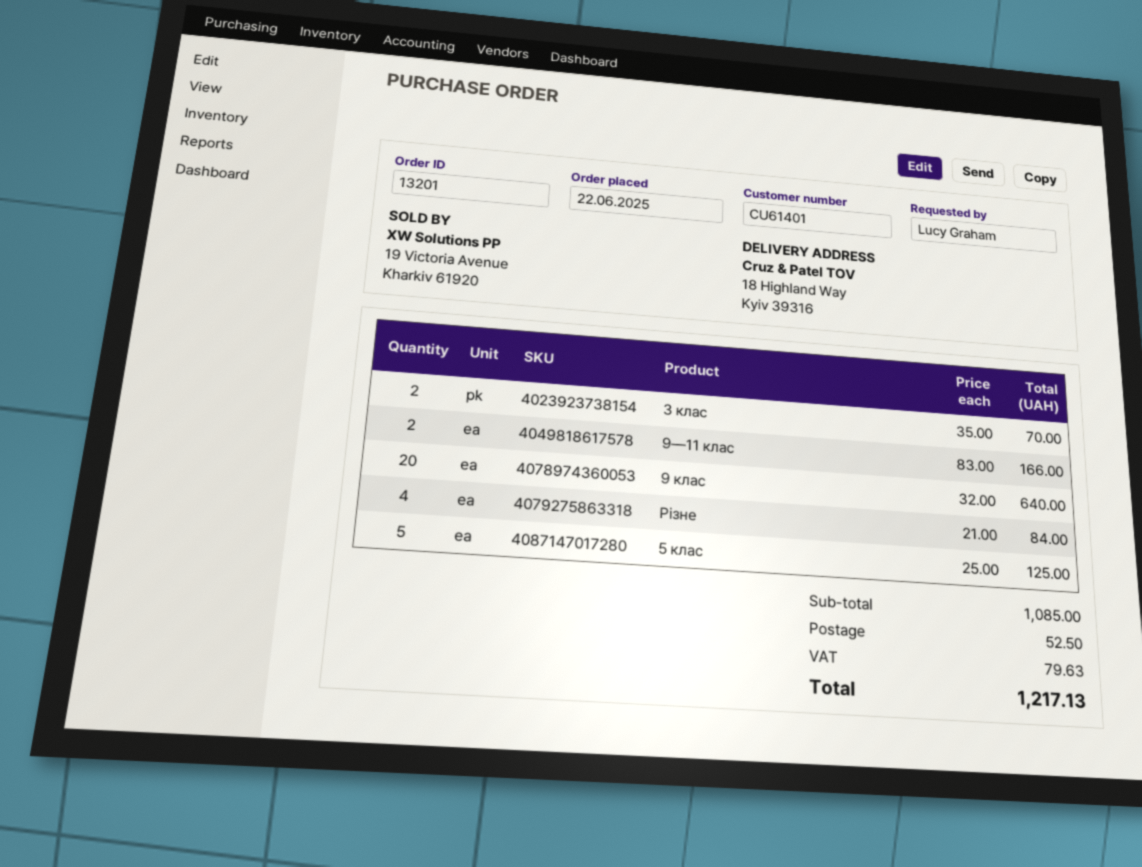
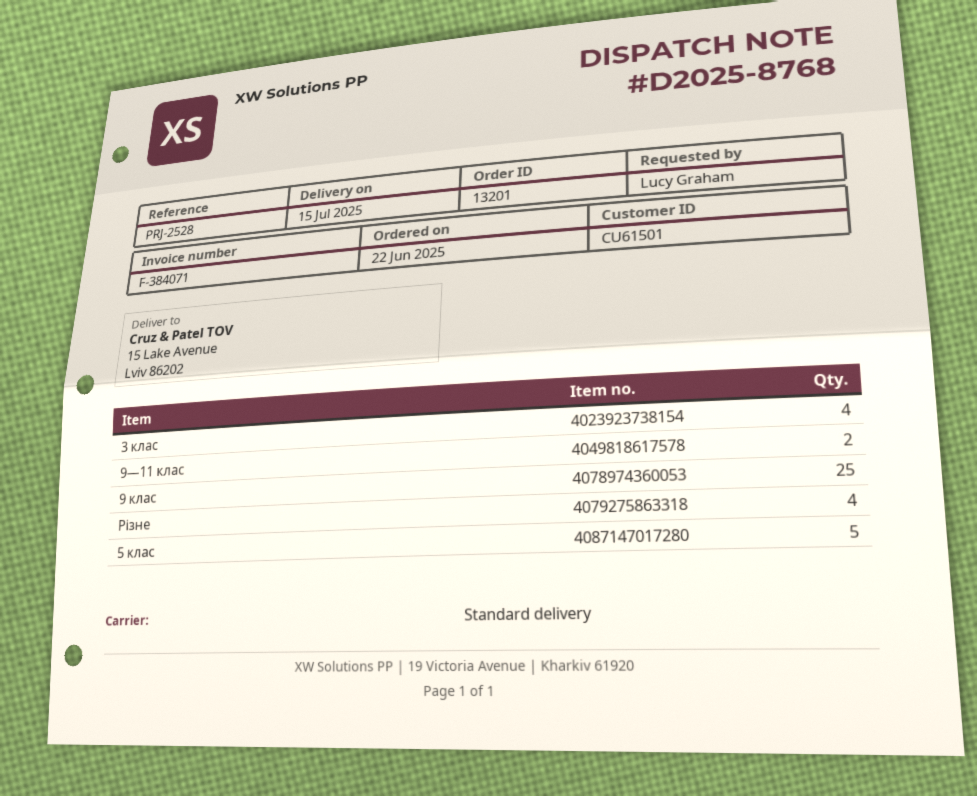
customer number: CU61401 -> CU61501
ship to: 18 Highland Way, Kyiv 39316 -> 15 Lake Avenue, Lviv 86202
3 клас: 2 -> 4
9 клас: 20 -> 25

